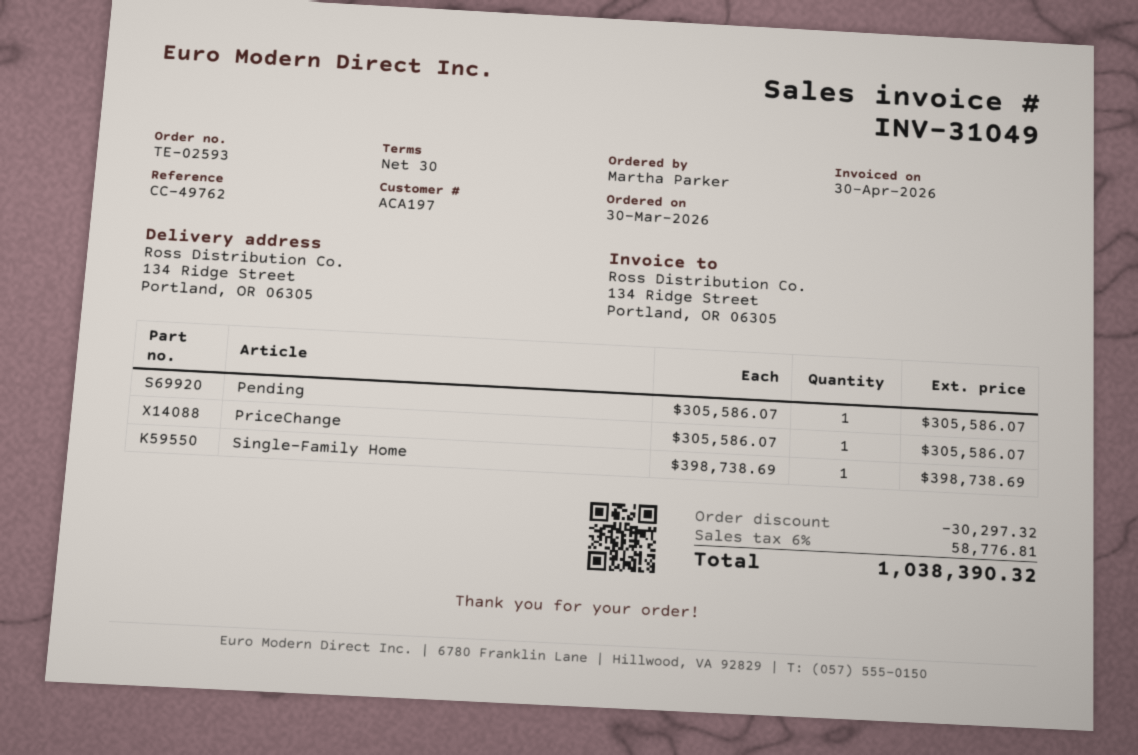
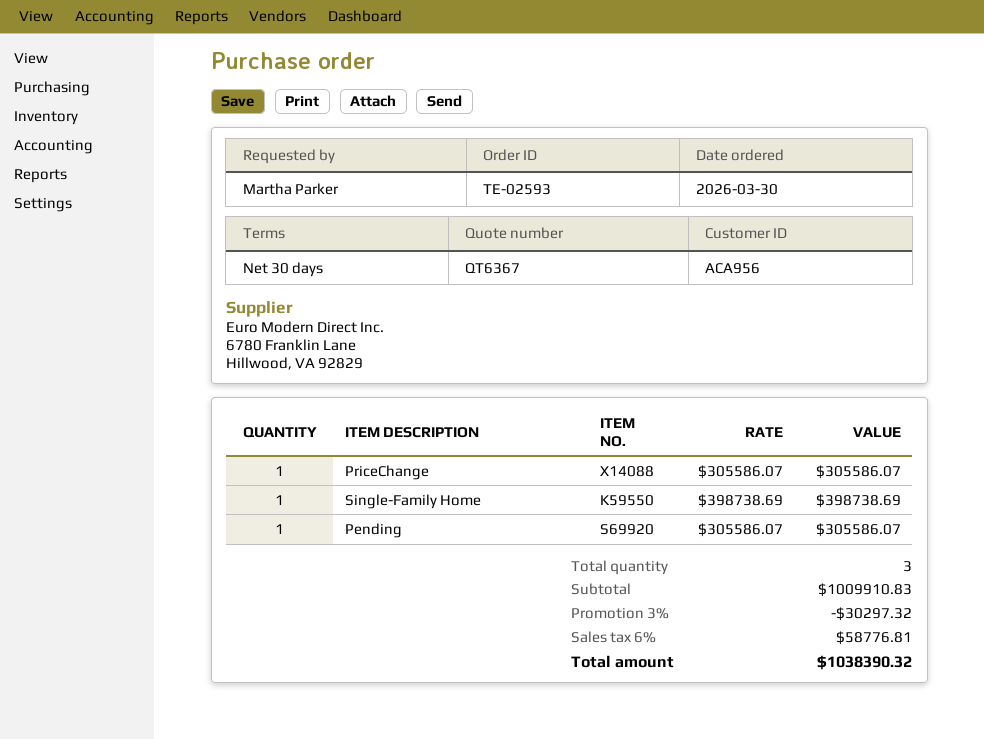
customer number: ACA197 -> ACA956

